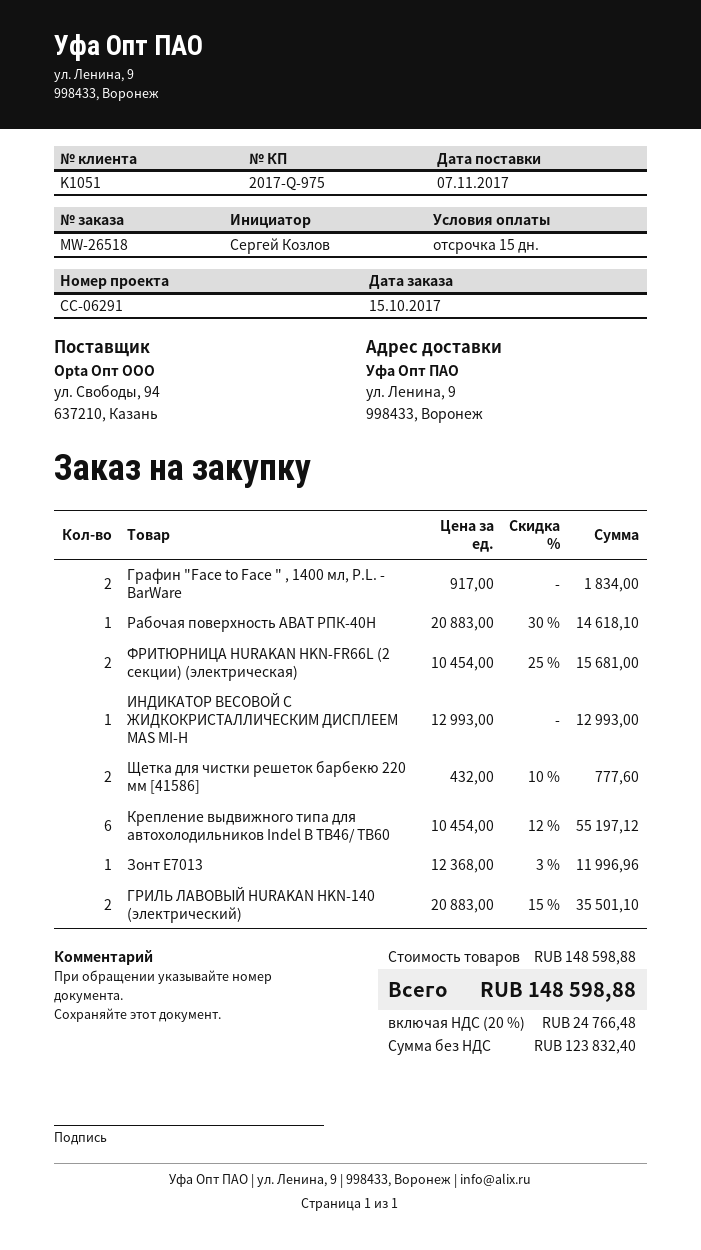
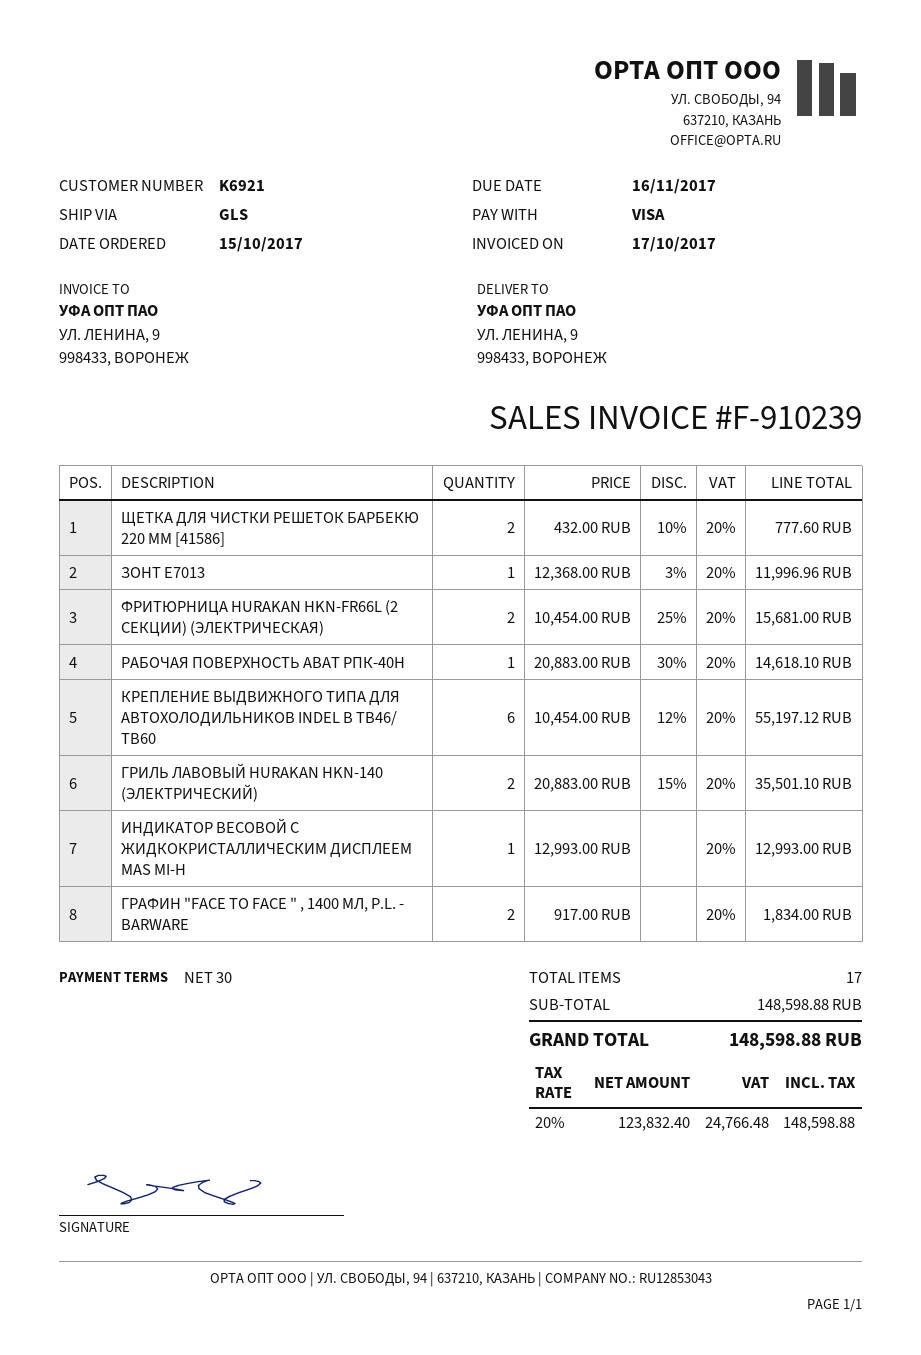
payment terms: 15 days -> 30 days
customer number: K1051 -> K6921

